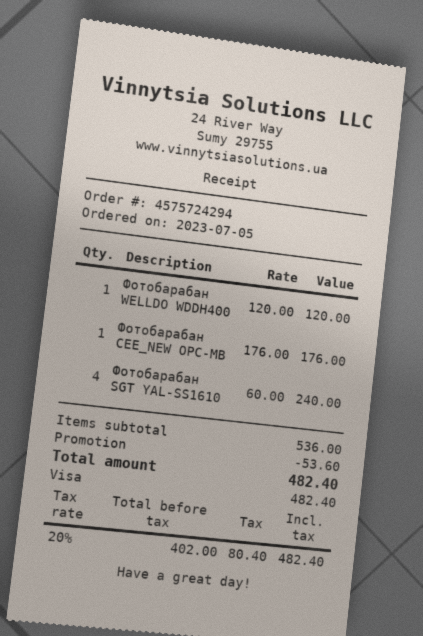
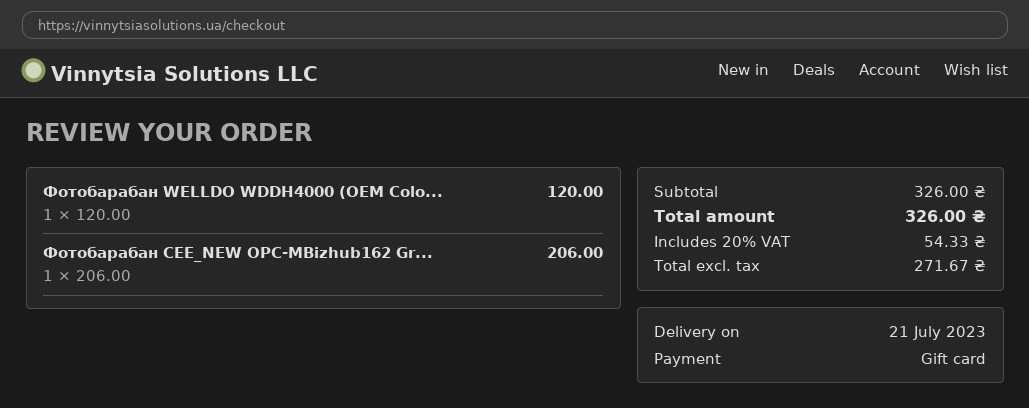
payment method: Visa -> gift card
Фотобарабан CEE_NEW OPC-MB: 1 x 176.00 = 176.00 -> 1 x 206.00 = 206.00
Фотобарабан SGT YAL-SS1610: 4 x 60.00 = 240.00 -> none
subtotal: 536.00 -> 326.00
discount: 53.60 -> none
net: 402.00 -> 271.67
tax: 20% = 80.40 -> 20% = 54.33
total: 482.40 -> 326.00

